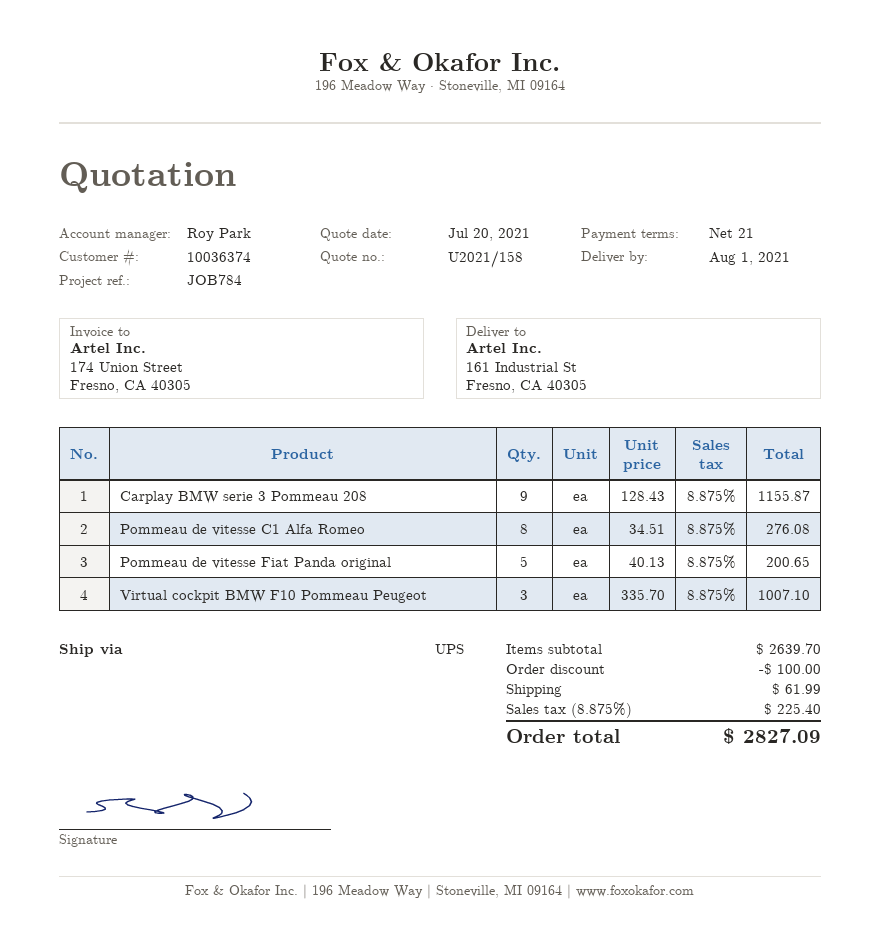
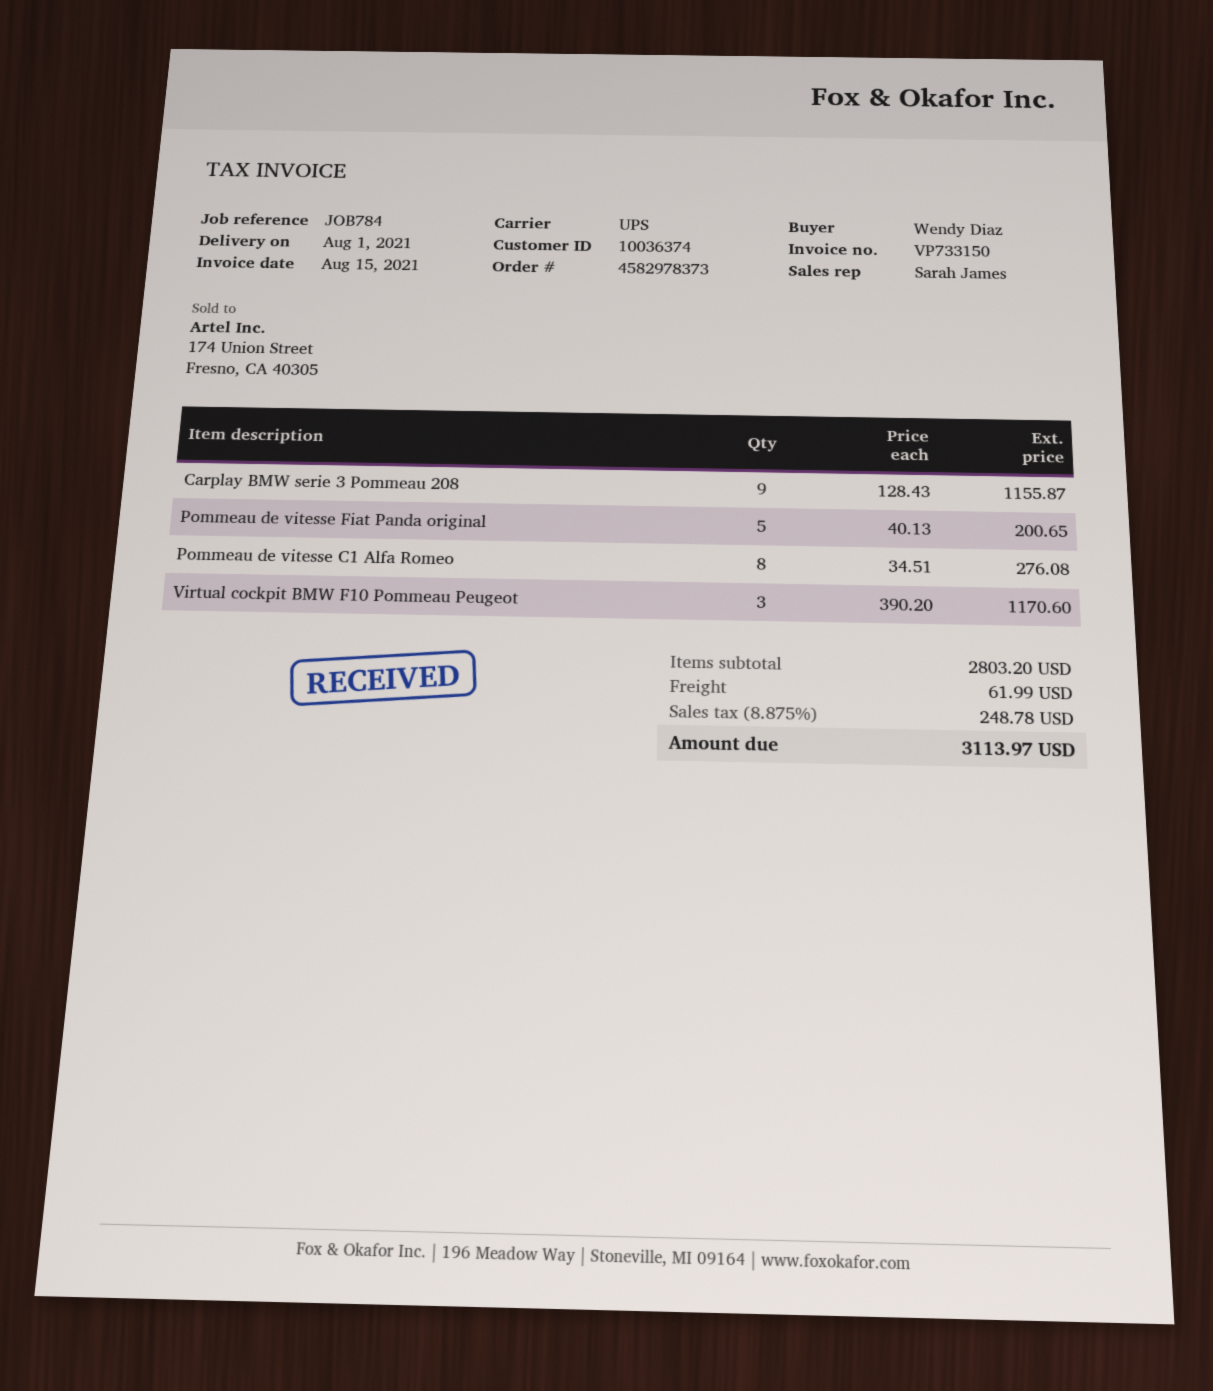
sales rep: Roy Park -> Sarah James
Virtual cockpit BMW F10 Pommeau Peugeot: 3 x 335.70 = 1007.10 -> 3 x 390.20 = 1170.60
subtotal: 2639.70 -> 2803.20
discount: 100.00 -> none
tax: 8.875% = 225.40 -> 8.875% = 248.78
total: 2827.09 -> 3113.97

